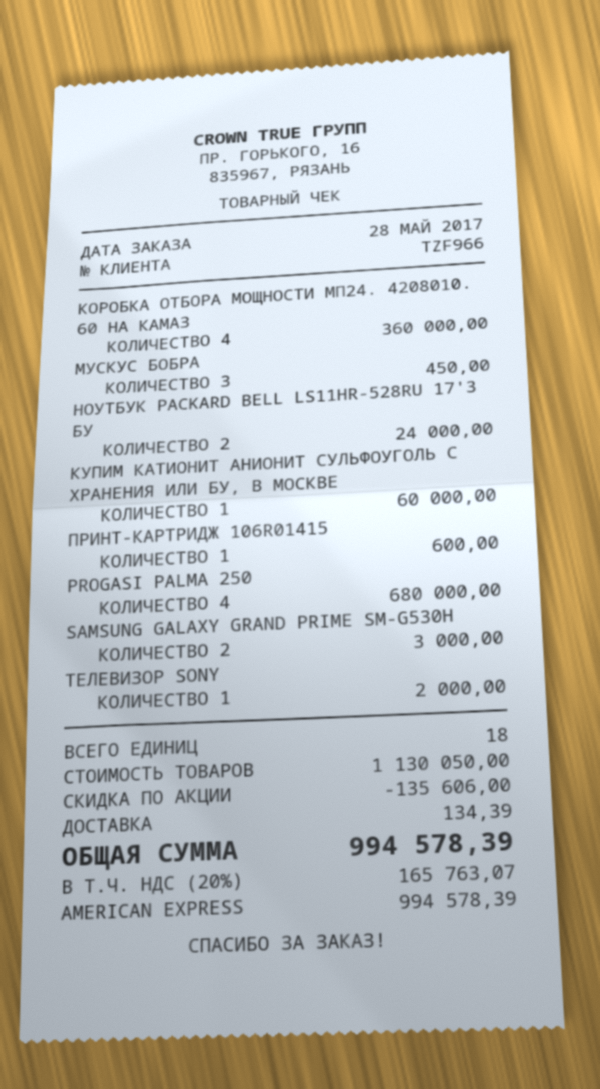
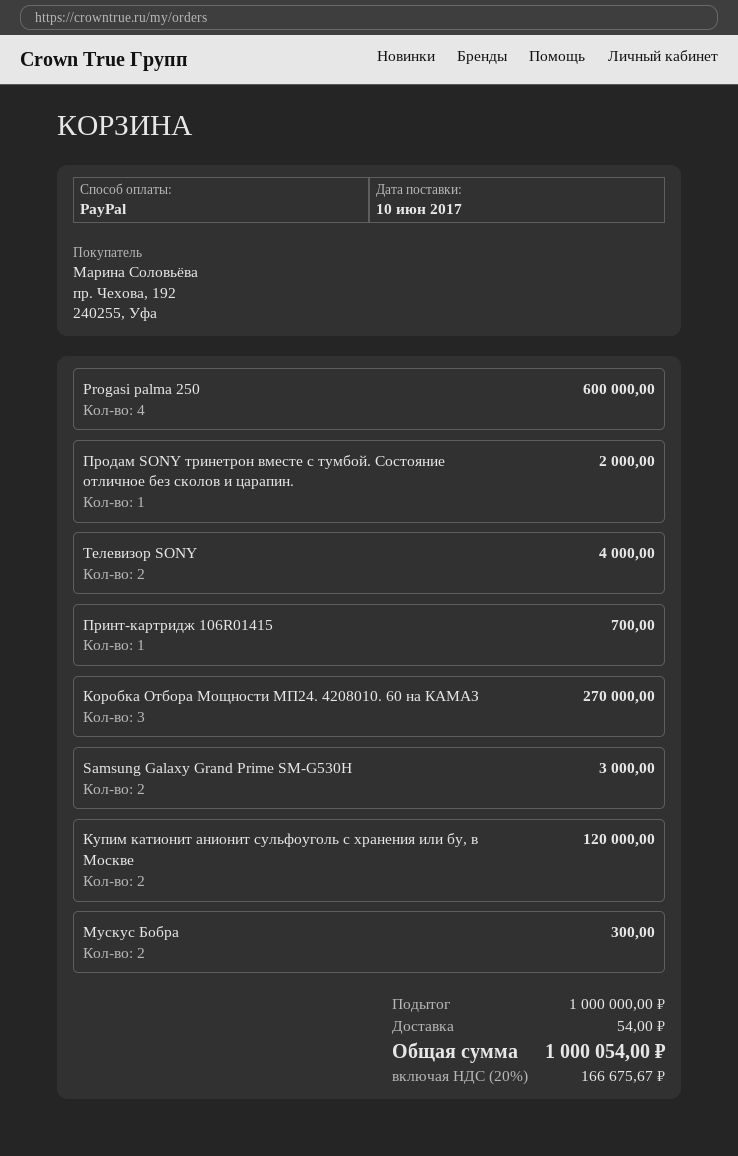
payment method: American Express -> PayPal
КОРОБКА ОТБОРА МОЩНОСТИ МП24. 4208010. 60 НА КАМАЗ: 4 for 360000.00 -> 3 for 270000.00
МУСКУС БОБРА: 3 for 450.00 -> 2 for 300.00
НОУТБУК PACKARD BELL LS11HR-528RU 17'3 БУ: 2 for 24000.00 -> none
КУПИМ КАТИОНИТ АНИОНИТ СУЛЬФОУГОЛЬ С ХРАНЕНИЯ ИЛИ БУ, В МОСКВЕ: 1 for 60000.00 -> 2 for 120000.00
ПРИНТ-КАРТРИДЖ 106R01415: 1 for 600.00 -> 1 for 700.00
PROGASI PALMA 250: 4 for 680000.00 -> 4 for 600000.00
ТЕЛЕВИЗОР SONY: 1 for 2000.00 -> 2 for 4000.00
Продам SONY тринетрон вместе с тумбой. Состояние отличное без сколов и царапин.: none -> 1 for 2000.00
subtotal: 1130050.00 -> 1000000.00
discount: 135606.00 -> none
shipping: 134.39 -> 54.00
tax: 20% = 165763.07 -> 20% = 166675.67
total: 994578.39 -> 1000054.00

